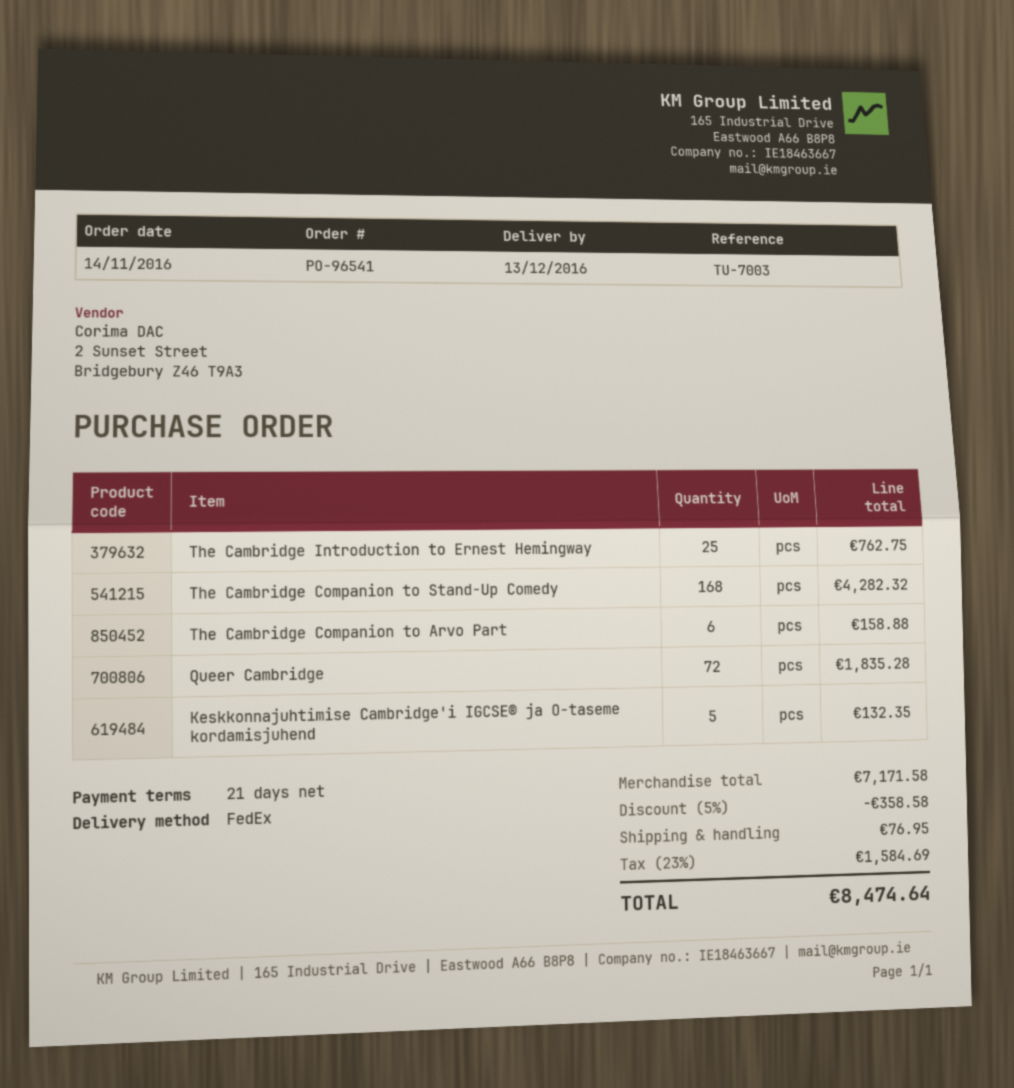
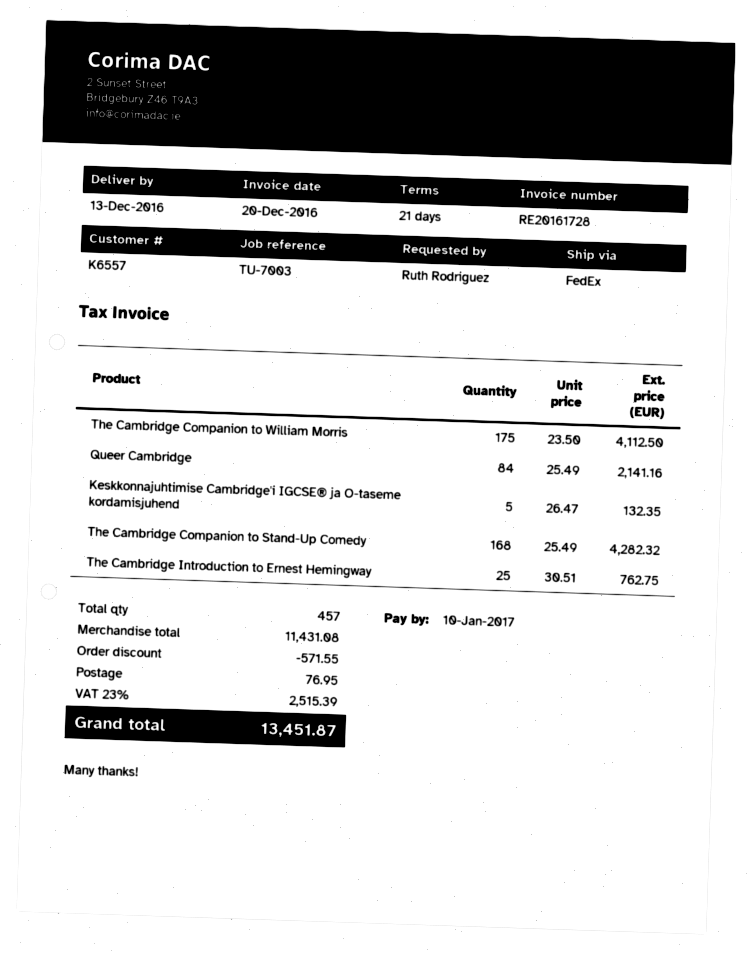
The Cambridge Companion to Arvo Part: 6 for 158.88 -> none
Queer Cambridge: 72 for 1835.28 -> 84 for 2141.16
The Cambridge Companion to William Morris: none -> 175 for 4112.50
subtotal: 7171.58 -> 11431.08
discount: 358.58 -> 571.55
tax: 23% = 1584.69 -> 23% = 2515.39
total: 8474.64 -> 13451.87

